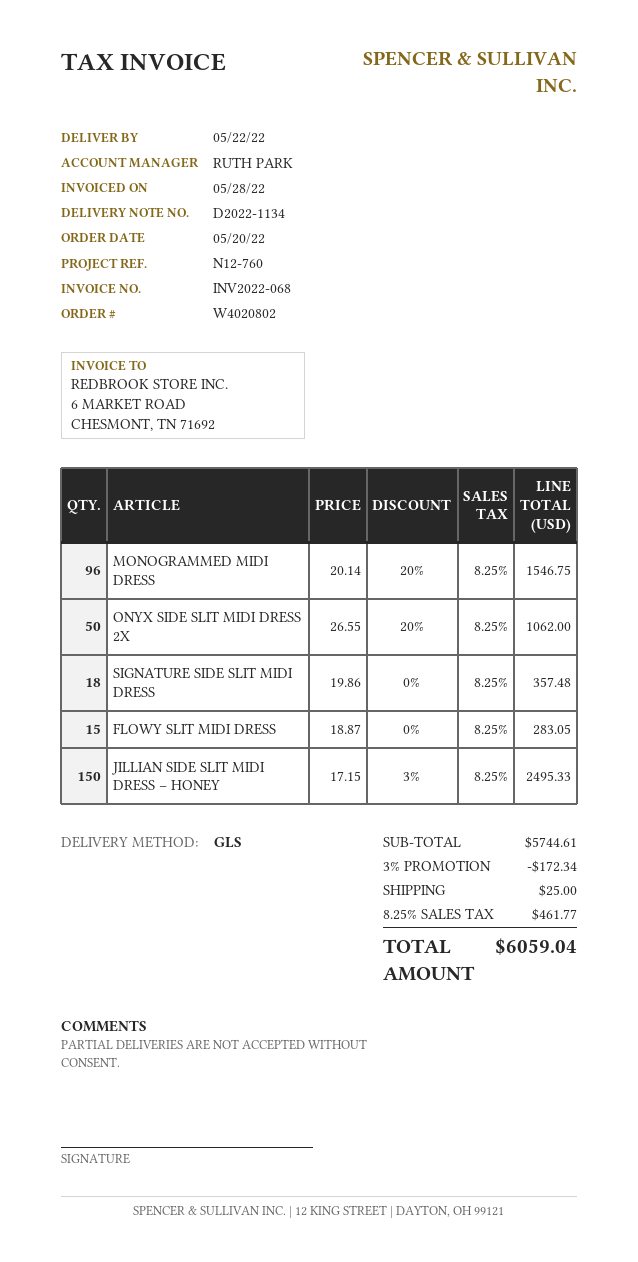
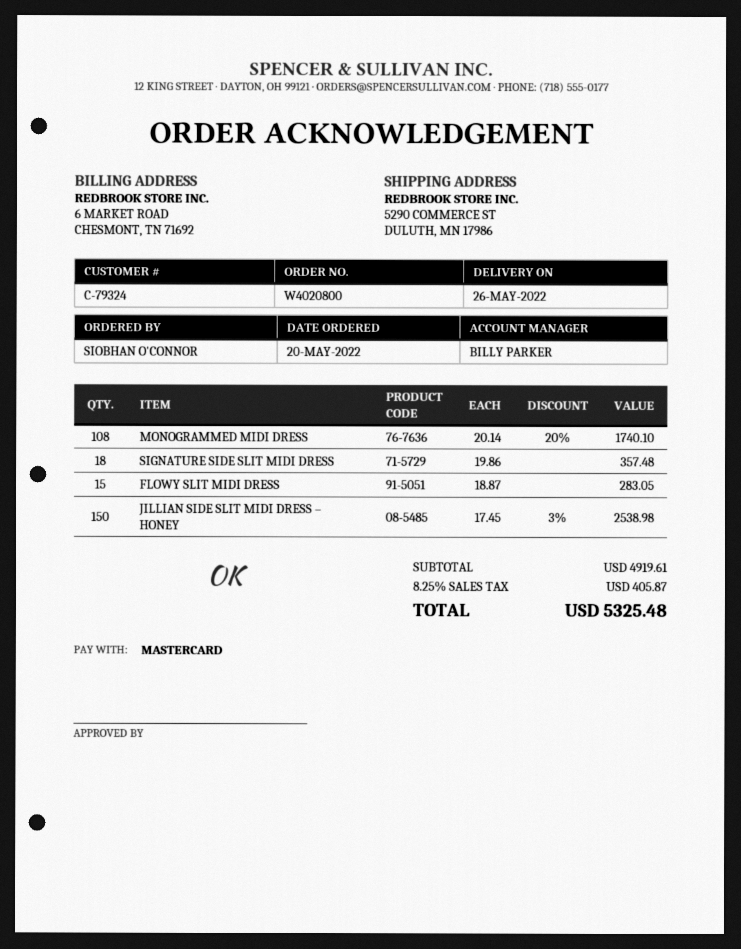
order number: W4020802 -> W4020800
delivery date: 2022-05-22 -> 2022-05-26
sales rep: RUTH PARK -> BILLY PARKER
MONOGRAMMED MIDI DRESS: 96 x 20.14 - 20% = 1546.75 -> 108 x 20.14 - 20% = 1740.10
ONYX SIDE SLIT MIDI DRESS 2X: 50 x 26.55 - 20% = 1062.00 -> none
JILLIAN SIDE SLIT MIDI DRESS – HONEY: 150 x 17.15 - 3% = 2495.33 -> 150 x 17.45 - 3% = 2538.98
subtotal: 5744.61 -> 4919.61
discount: 3% = 172.34 -> none
shipping: 25.00 -> none
tax: 8.25% = 461.77 -> 8.25% = 405.87
total: 6059.04 -> 5325.48

